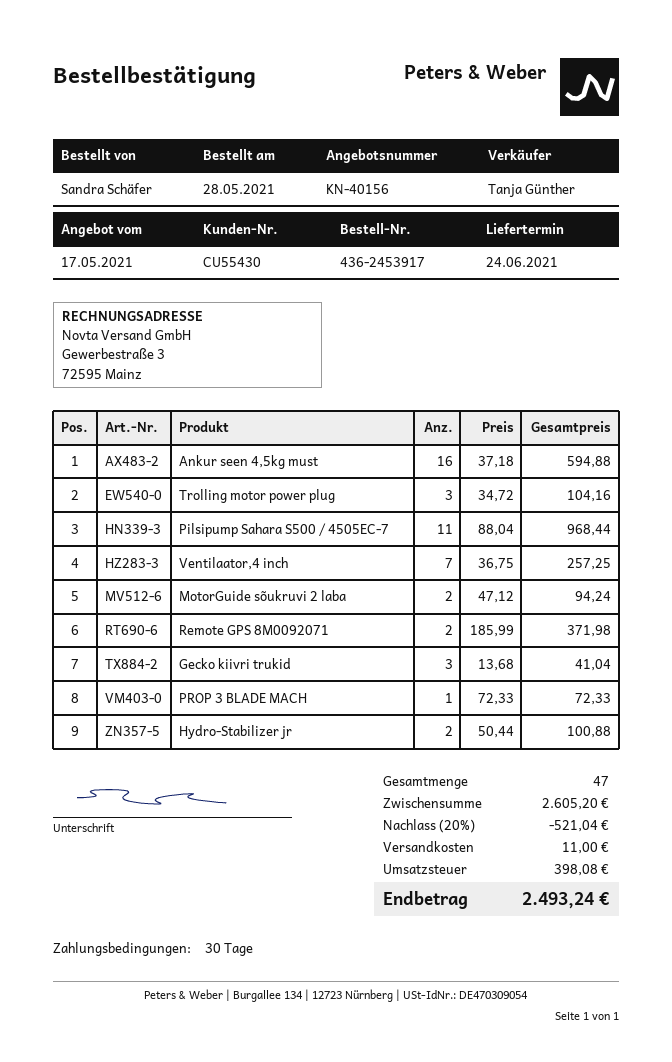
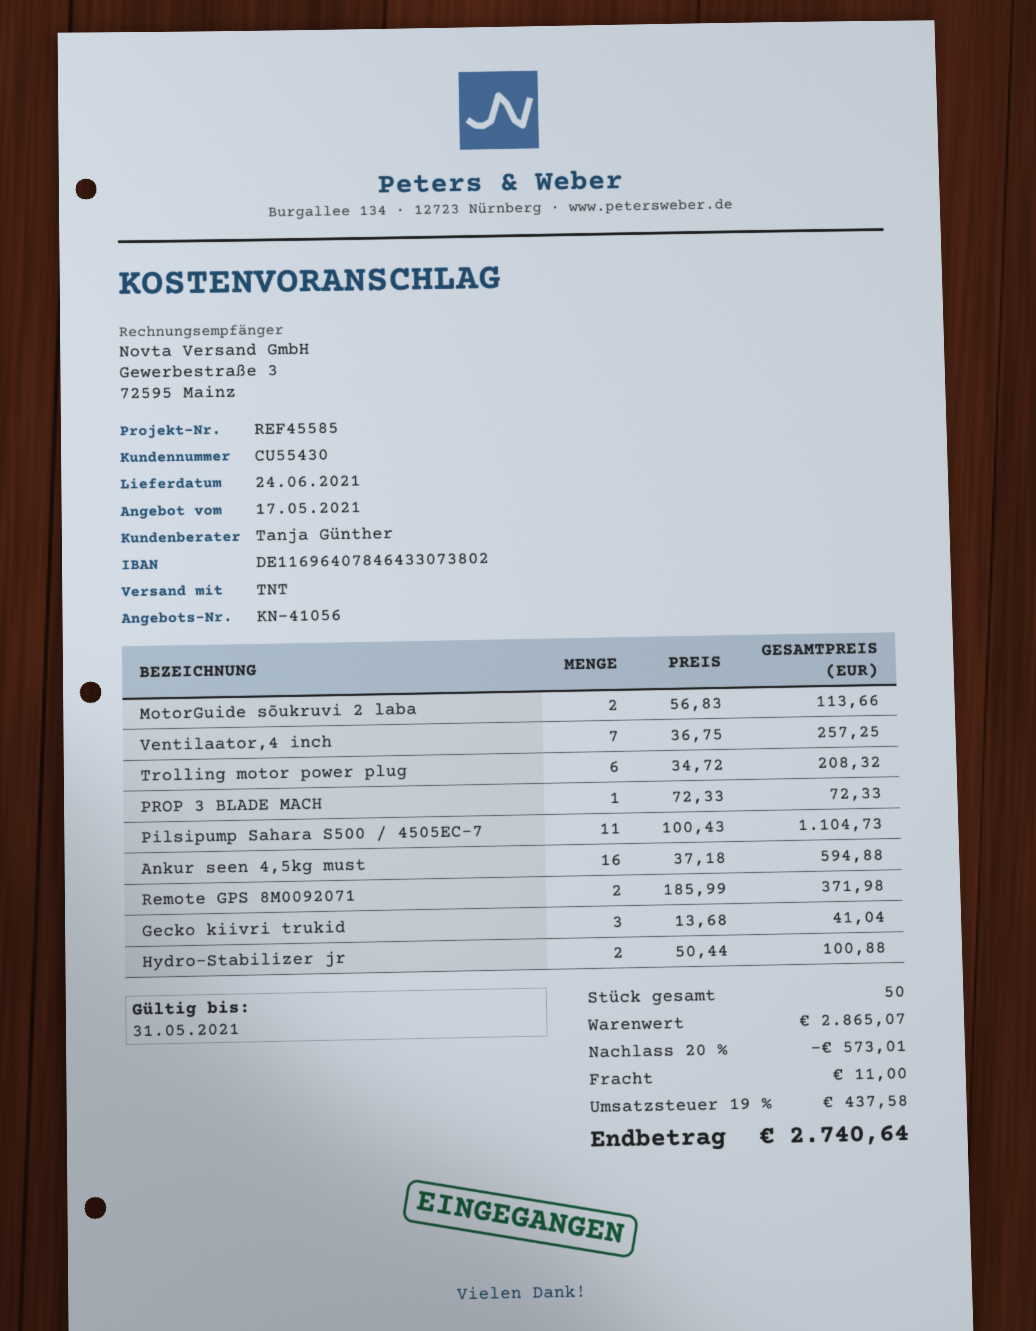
quote number: KN-40156 -> KN-41056
Trolling motor power plug: 3 x 34.72 = 104.16 -> 6 x 34.72 = 208.32
Pilsipump Sahara S500 / 4505EC-7: 11 x 88.04 = 968.44 -> 11 x 100.43 = 1104.73
MotorGuide sõukruvi 2 laba: 2 x 47.12 = 94.24 -> 2 x 56.83 = 113.66
total quantity: 47 -> 50
subtotal: 2605.20 -> 2865.07
discount: 20% = 521.04 -> 20% = 573.01
tax: 398.08 -> 437.58
total: 2493.24 -> 2740.64

